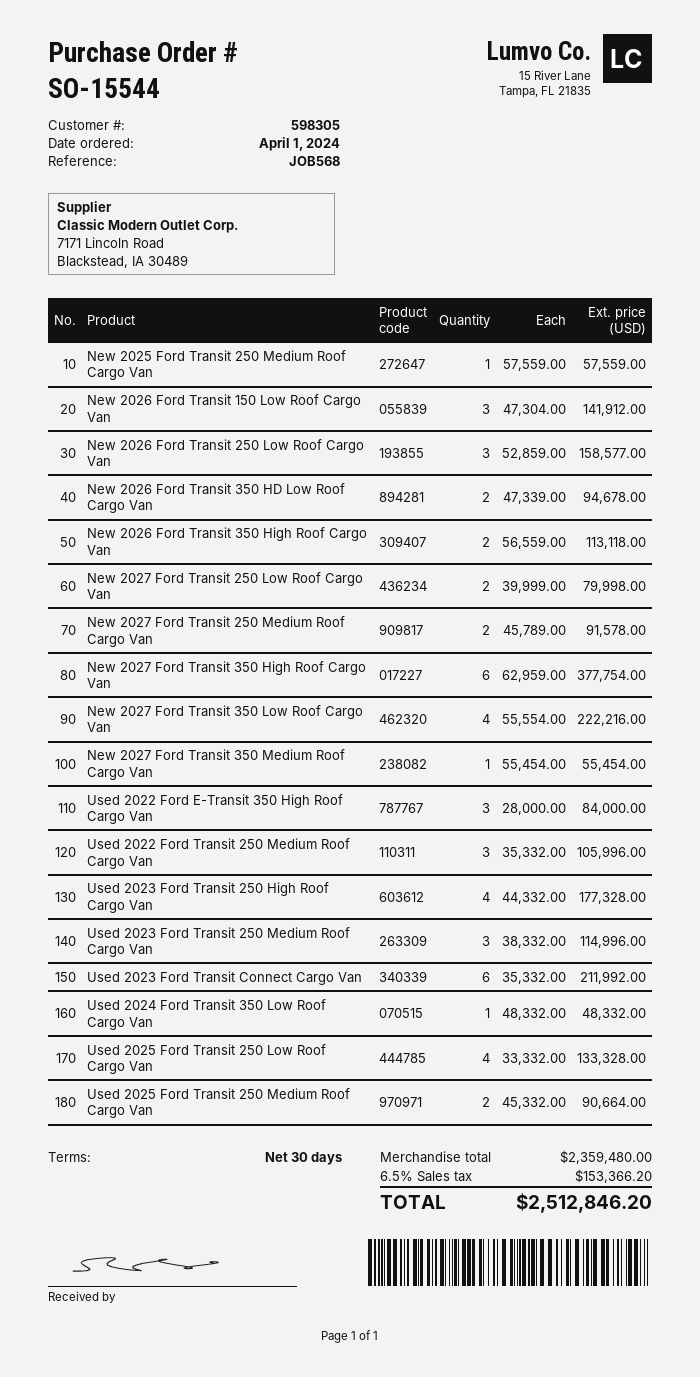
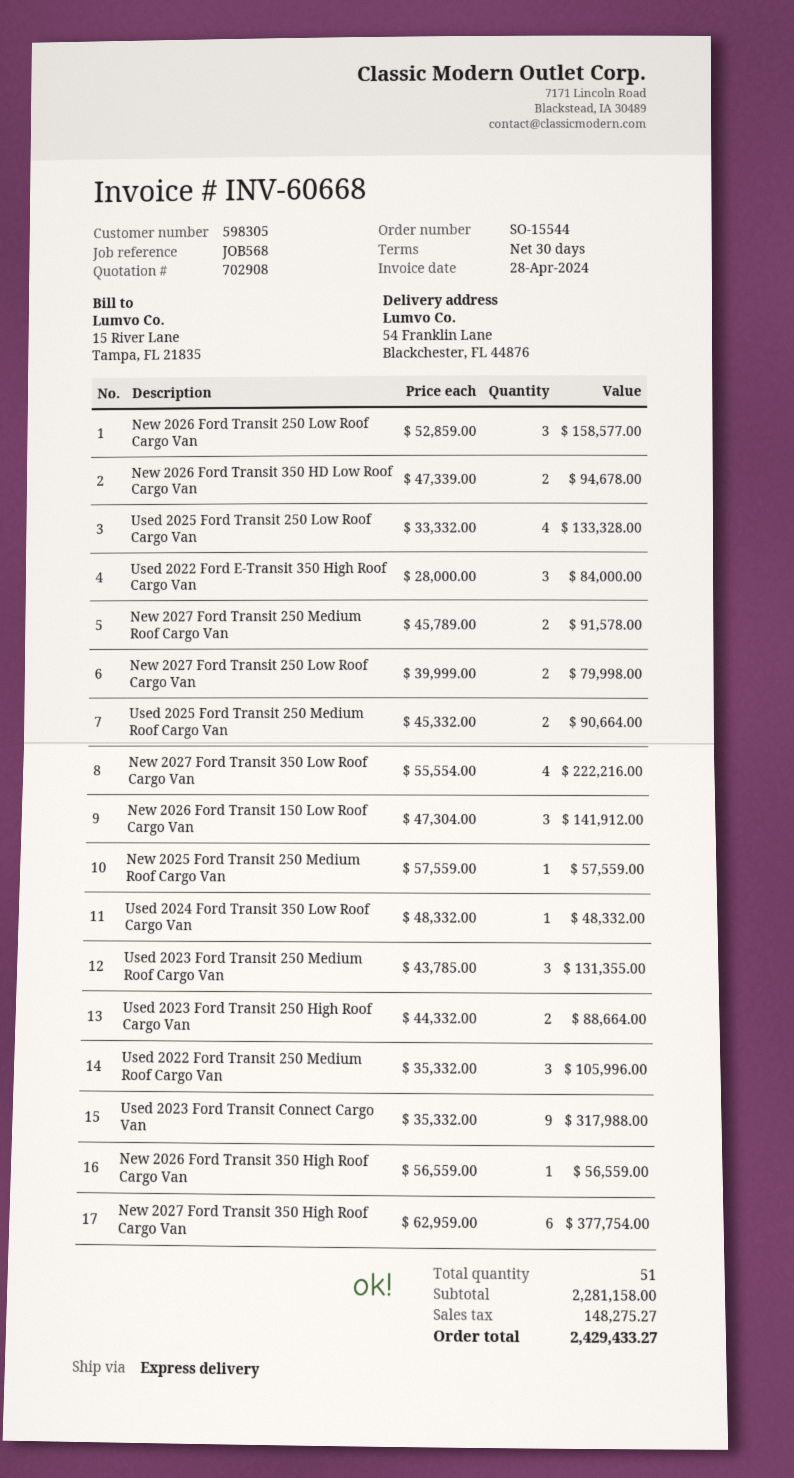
New 2026 Ford Transit 350 High Roof Cargo Van: 2 x 56559.00 = 113118.00 -> 1 x 56559.00 = 56559.00
New 2027 Ford Transit 350 Medium Roof Cargo Van: 1 x 55454.00 = 55454.00 -> none
Used 2023 Ford Transit 250 High Roof Cargo Van: 4 x 44332.00 = 177328.00 -> 2 x 44332.00 = 88664.00
Used 2023 Ford Transit 250 Medium Roof Cargo Van: 3 x 38332.00 = 114996.00 -> 3 x 43785.00 = 131355.00
Used 2023 Ford Transit Connect Cargo Van: 6 x 35332.00 = 211992.00 -> 9 x 35332.00 = 317988.00
subtotal: 2359480.00 -> 2281158.00
tax: 153366.20 -> 148275.27
total: 2512846.20 -> 2429433.27

